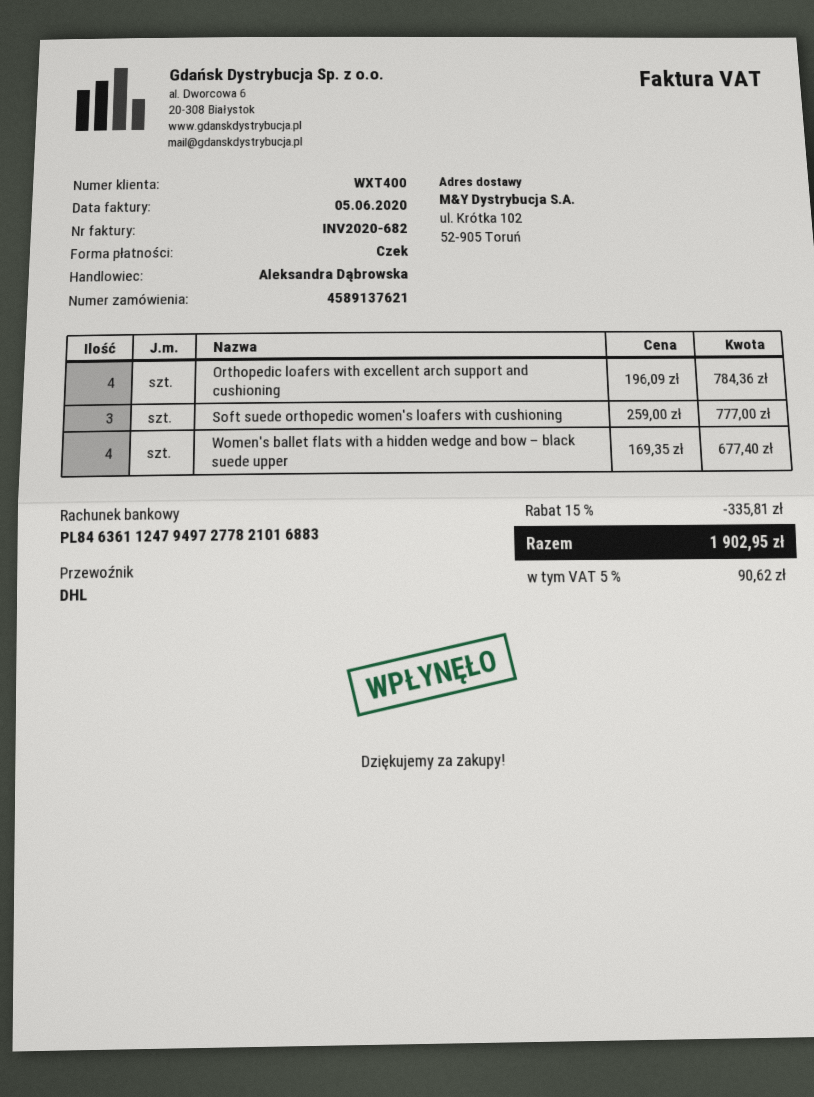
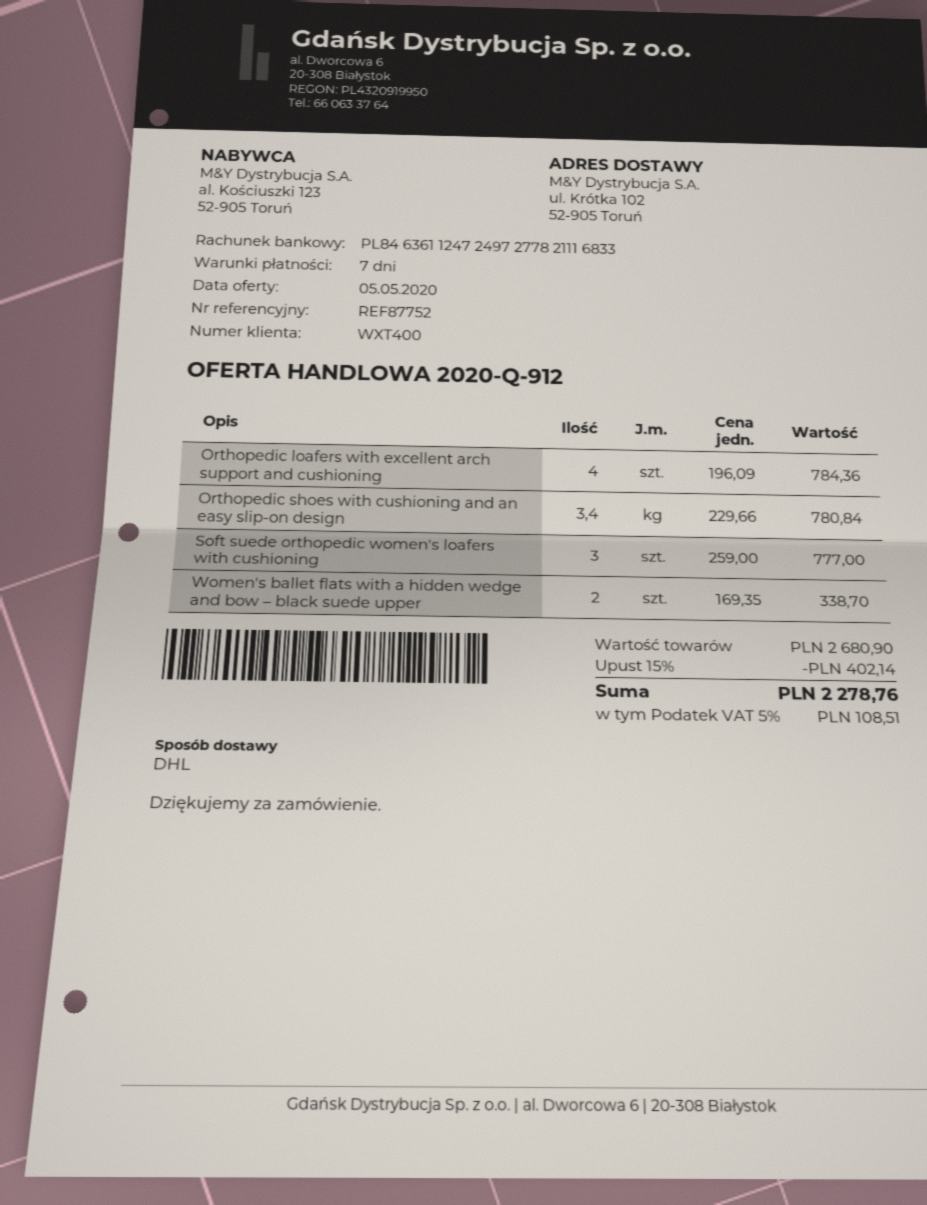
bank account: PL84636112479497277821016883 -> PL84636112472497277821116833
Women's ballet flats with a hidden wedge and bow – black suede upper: 4 x 169.35 = 677.40 -> 2 x 169.35 = 338.70
Orthopedic shoes with cushioning and an easy slip-on design: none -> 3.4 x 229.66 = 780.84
discount: 15% = 335.81 -> 15% = 402.14
tax: 5% = 90.62 -> 5% = 108.51
total: 1902.95 -> 2278.76

